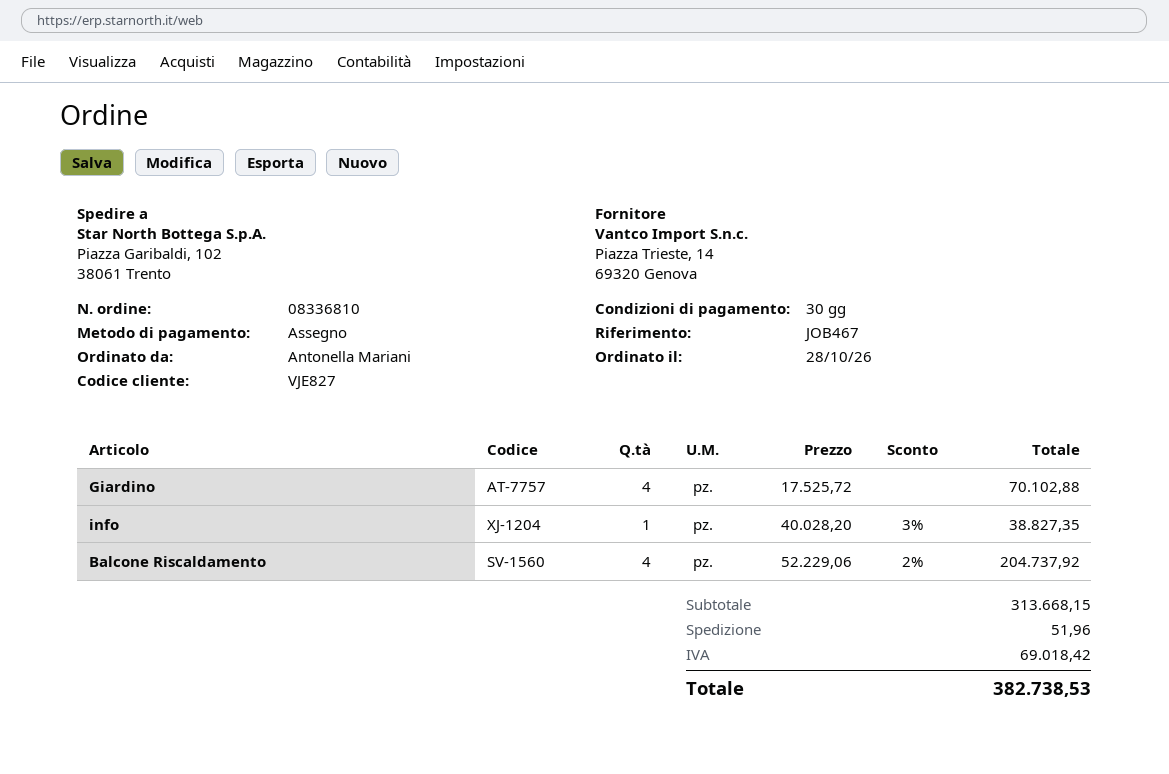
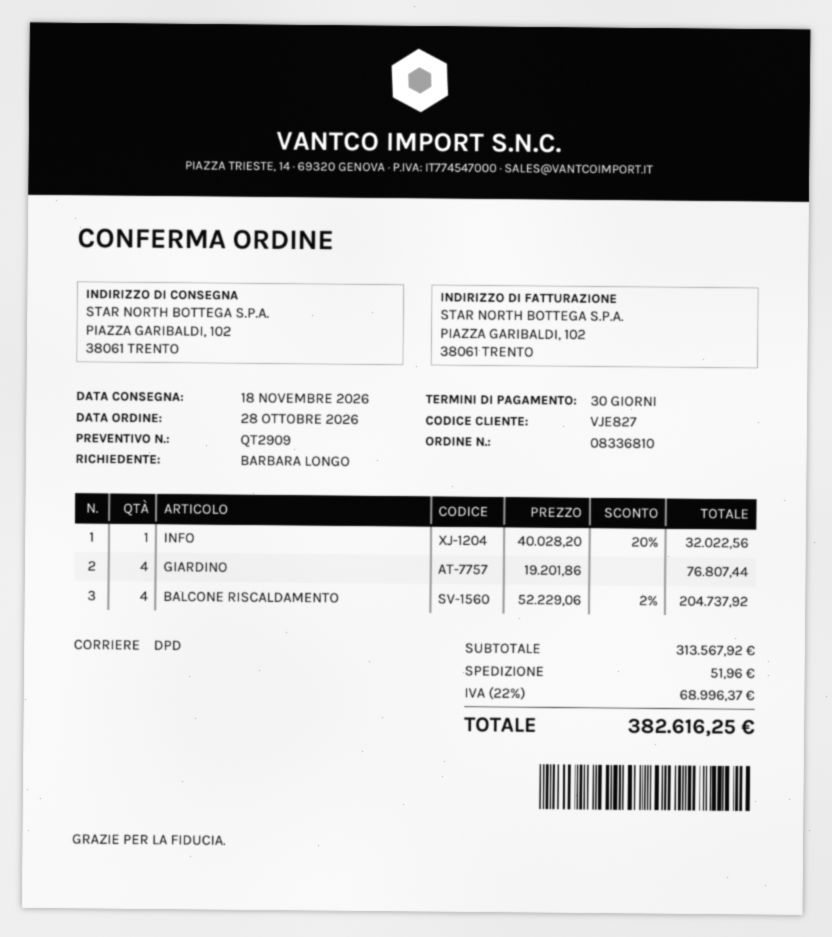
ordered by: Antonella Mariani -> BARBARA LONGO
Giardino: 4 x 17525.72 = 70102.88 -> 4 x 19201.86 = 76807.44
info: 1 x 40028.20 - 3% = 38827.35 -> 1 x 40028.20 - 20% = 32022.56
subtotal: 313668.15 -> 313567.92
tax: 69018.42 -> 68996.37
total: 382738.53 -> 382616.25

